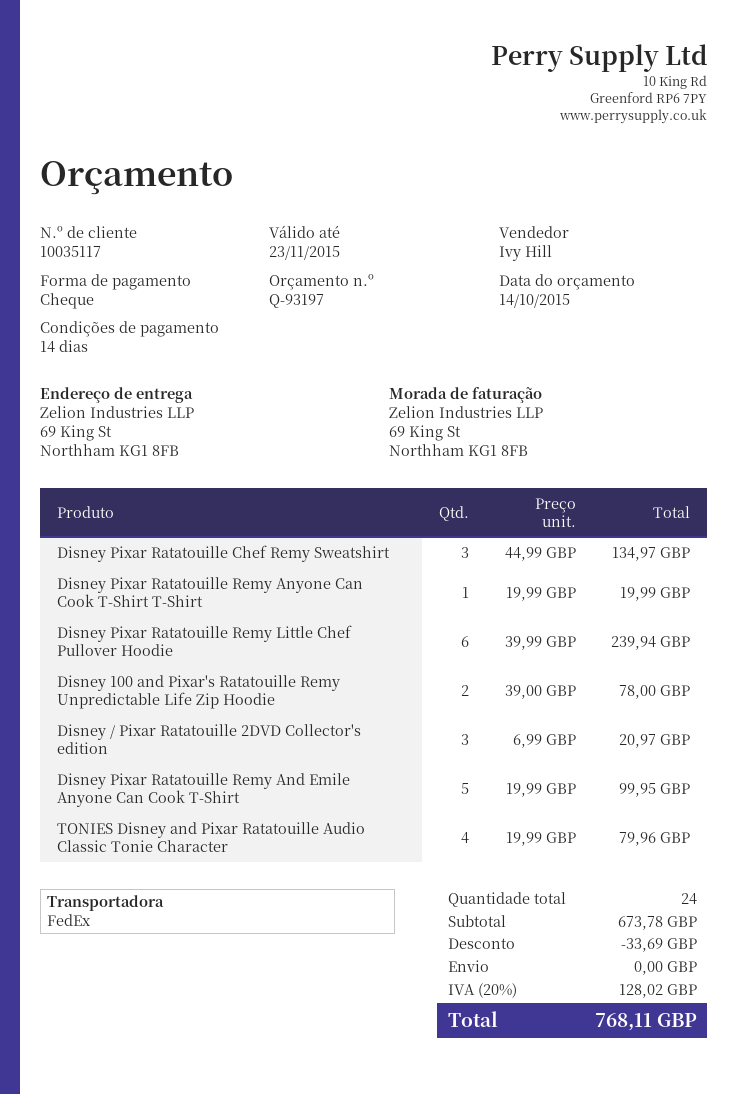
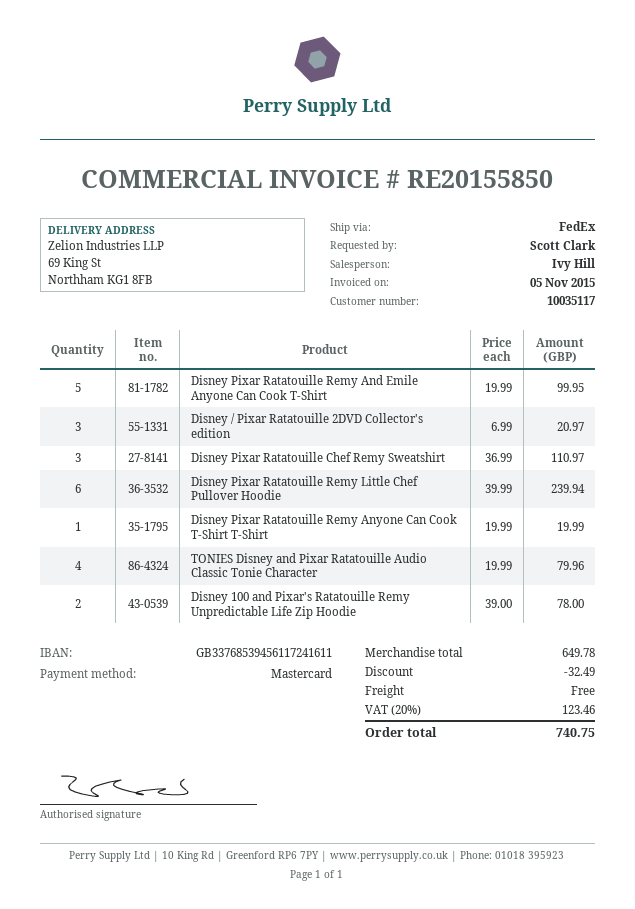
payment method: cheque -> Mastercard
Disney Pixar Ratatouille Chef Remy Sweatshirt: 3 x 44.99 = 134.97 -> 3 x 36.99 = 110.97
subtotal: 673.78 -> 649.78
discount: 33.69 -> 32.49
tax: 20% = 128.02 -> 20% = 123.46
total: 768.11 -> 740.75

